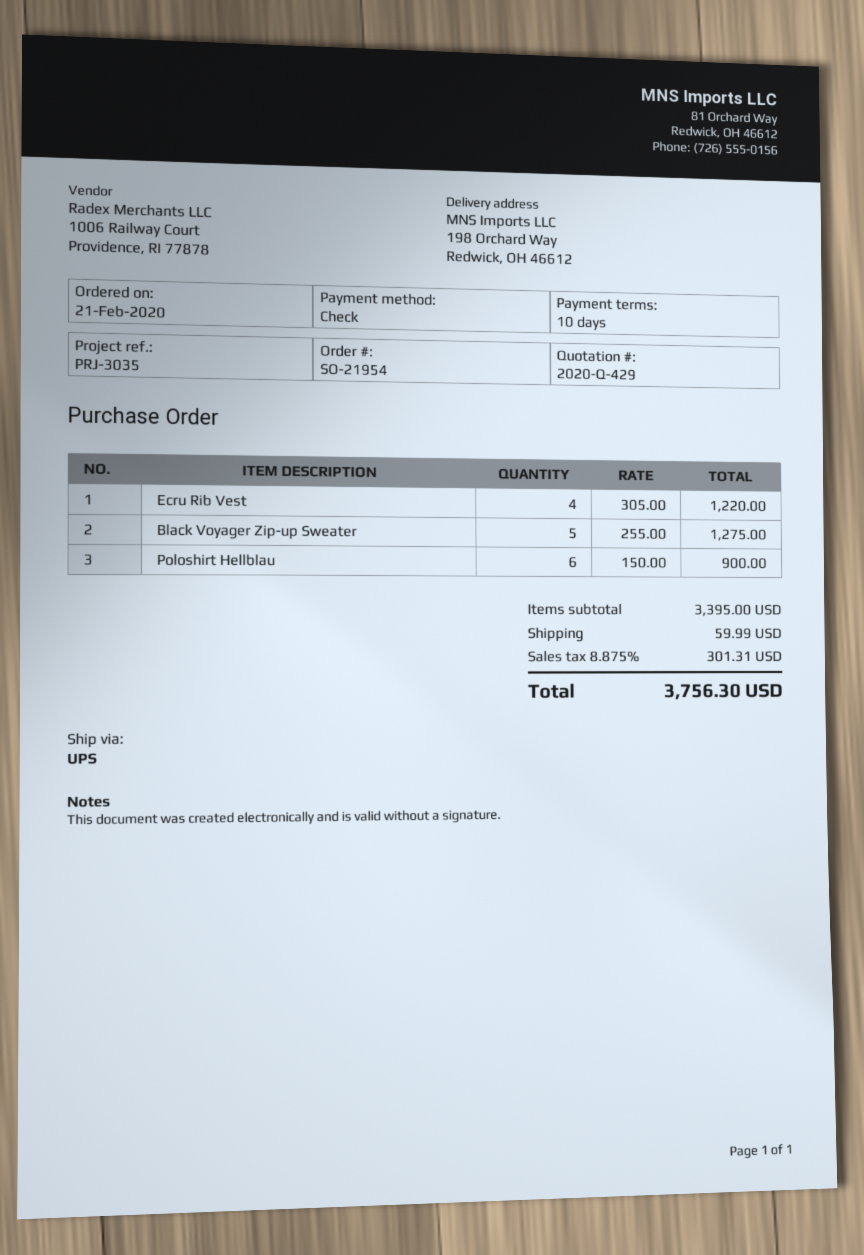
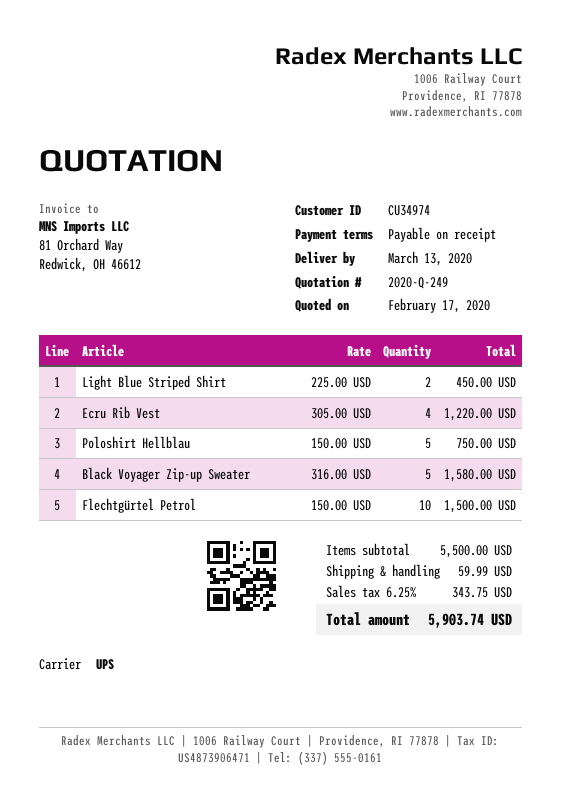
quote number: 2020-Q-429 -> 2020-Q-249
payment terms: 10 days -> on receipt
Black Voyager Zip-up Sweater: 5 x 255.00 = 1275.00 -> 5 x 316.00 = 1580.00
Poloshirt Hellblau: 6 x 150.00 = 900.00 -> 5 x 150.00 = 750.00
Light Blue Striped Shirt: none -> 2 x 225.00 = 450.00
Flechtgürtel Petrol: none -> 10 x 150.00 = 1500.00
subtotal: 3395.00 -> 5500.00
tax: 8.875% = 301.31 -> 6.25% = 343.75
total: 3756.30 -> 5903.74

